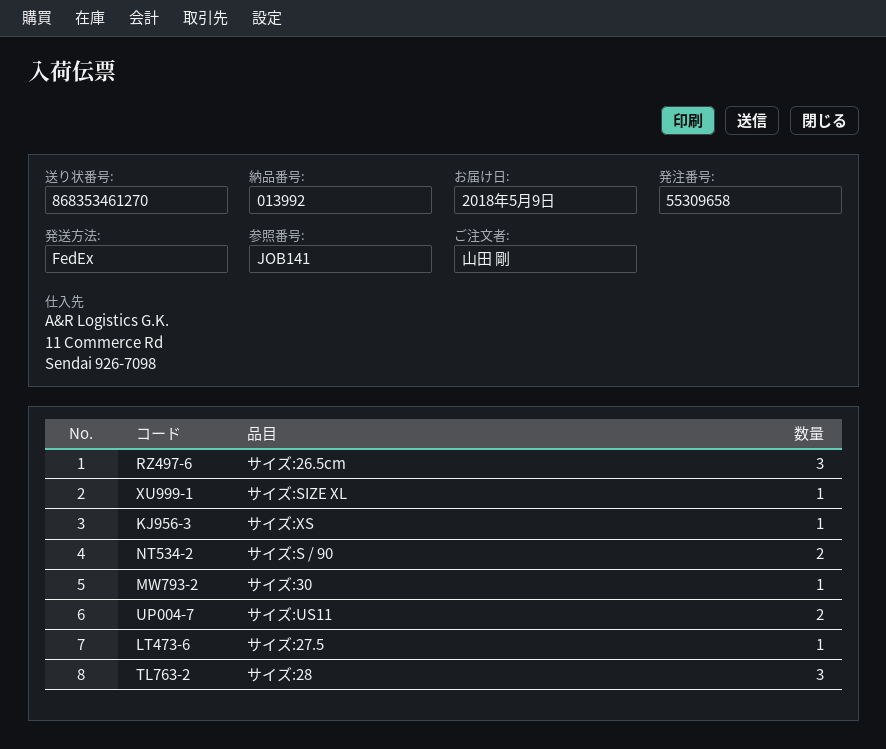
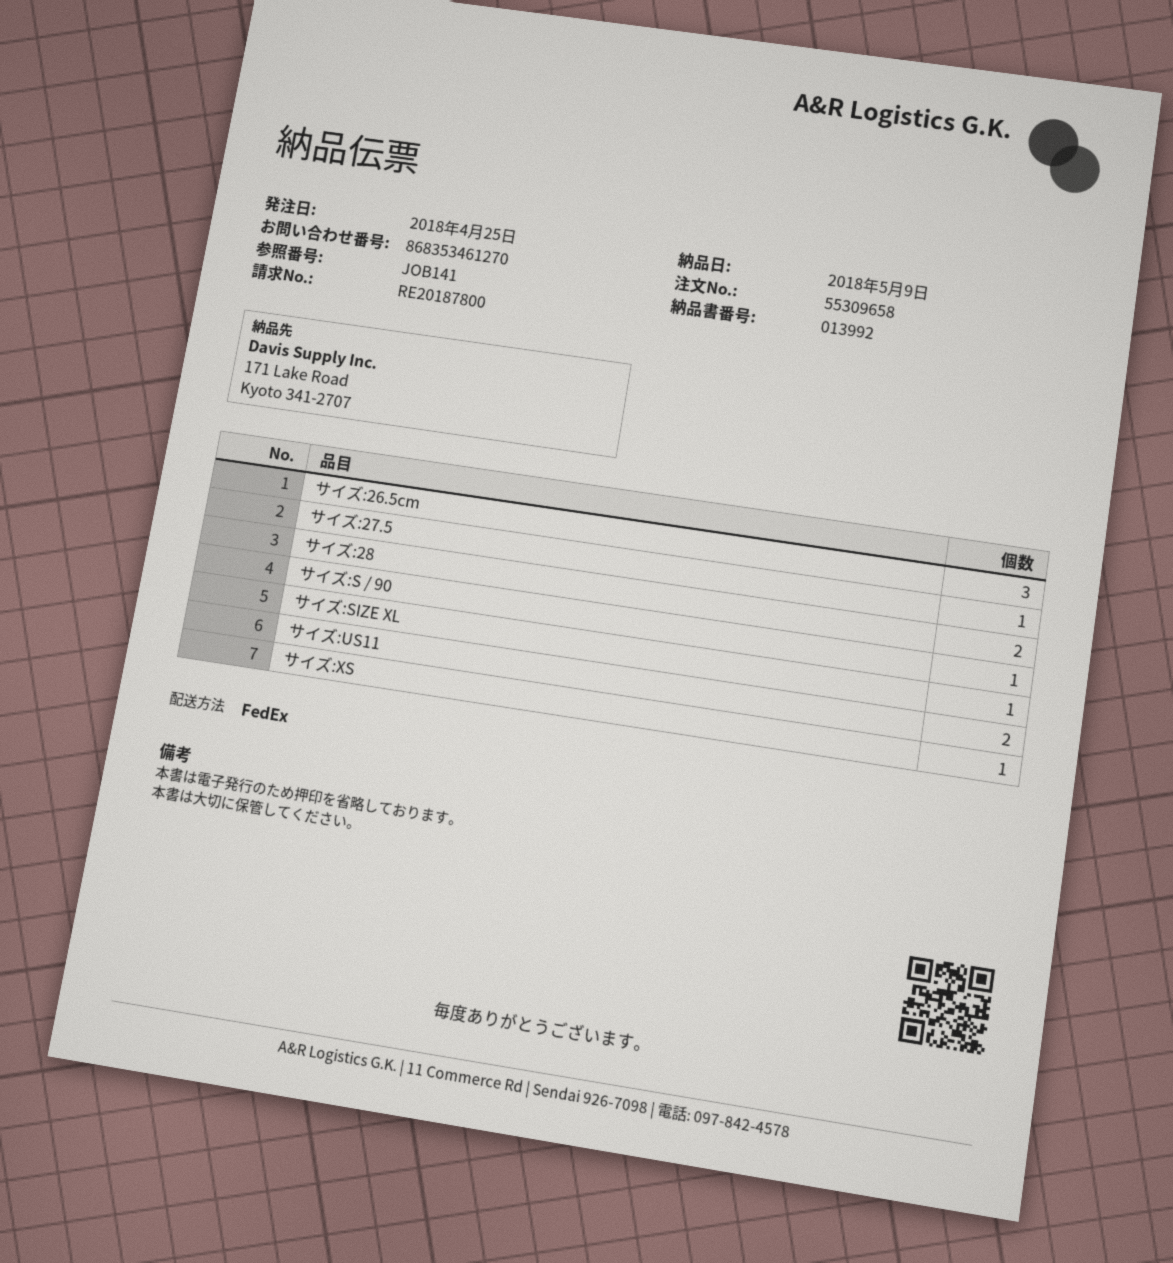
サイズ:S / 90: 2 -> 1
サイズ:30: 1 -> none
サイズ:28: 3 -> 2

